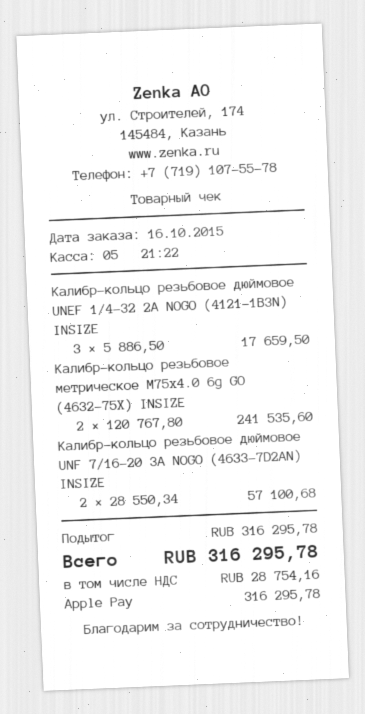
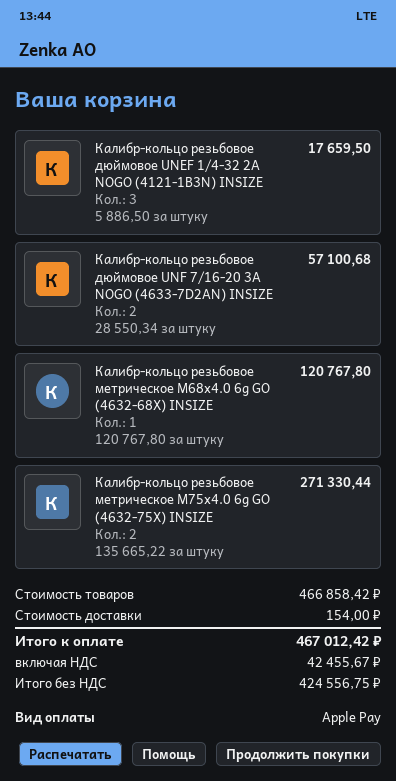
Калибр-кольцо резьбовое метрическое M75x4.0 6g GO (4632-75X) INSIZE: 2 x 120767.80 = 241535.60 -> 2 x 135665.22 = 271330.44
Калибр-кольцо резьбовое метрическое M68x4.0 6g GO (4632-68X) INSIZE: none -> 1 x 120767.80 = 120767.80
subtotal: 316295.78 -> 466858.42
shipping: none -> 154.00
tax: 28754.16 -> 42455.67
total: 316295.78 -> 467012.42

